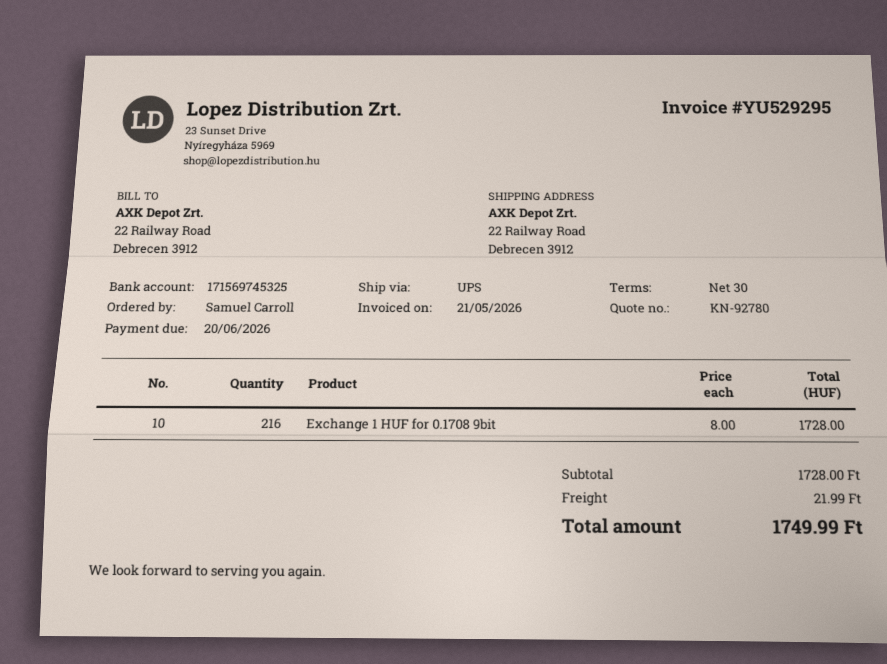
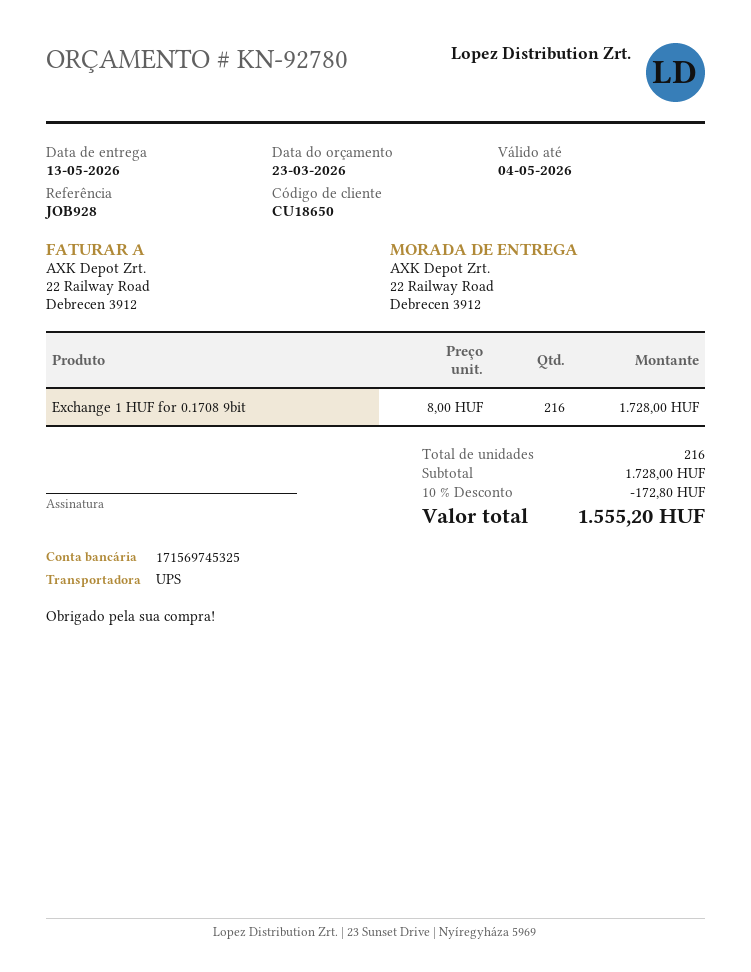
discount: none -> 10% = 172.80
shipping: 21.99 -> none
total: 1749.99 -> 1555.20

